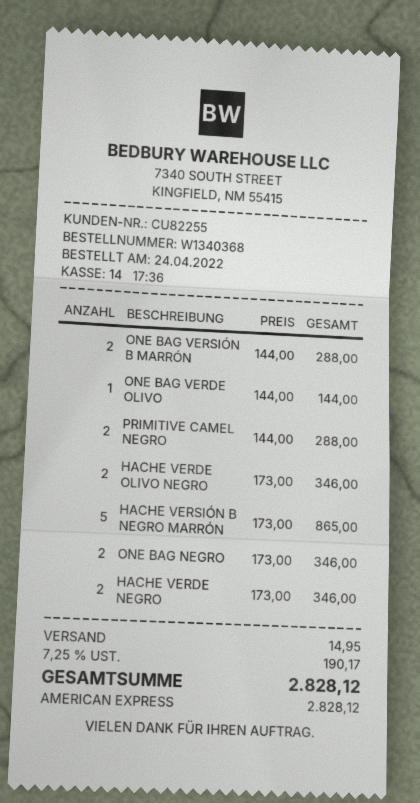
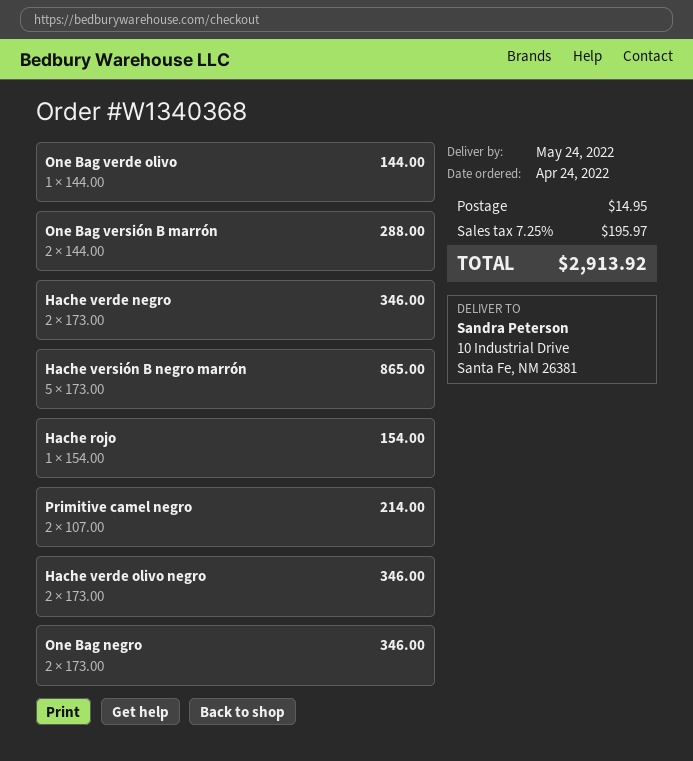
PRIMITIVE CAMEL NEGRO: 2 x 144.00 = 288.00 -> 2 x 107.00 = 214.00
Hache rojo: none -> 1 x 154.00 = 154.00
tax: 7.25% = 190.17 -> 7.25% = 195.97
total: 2828.12 -> 2913.92

